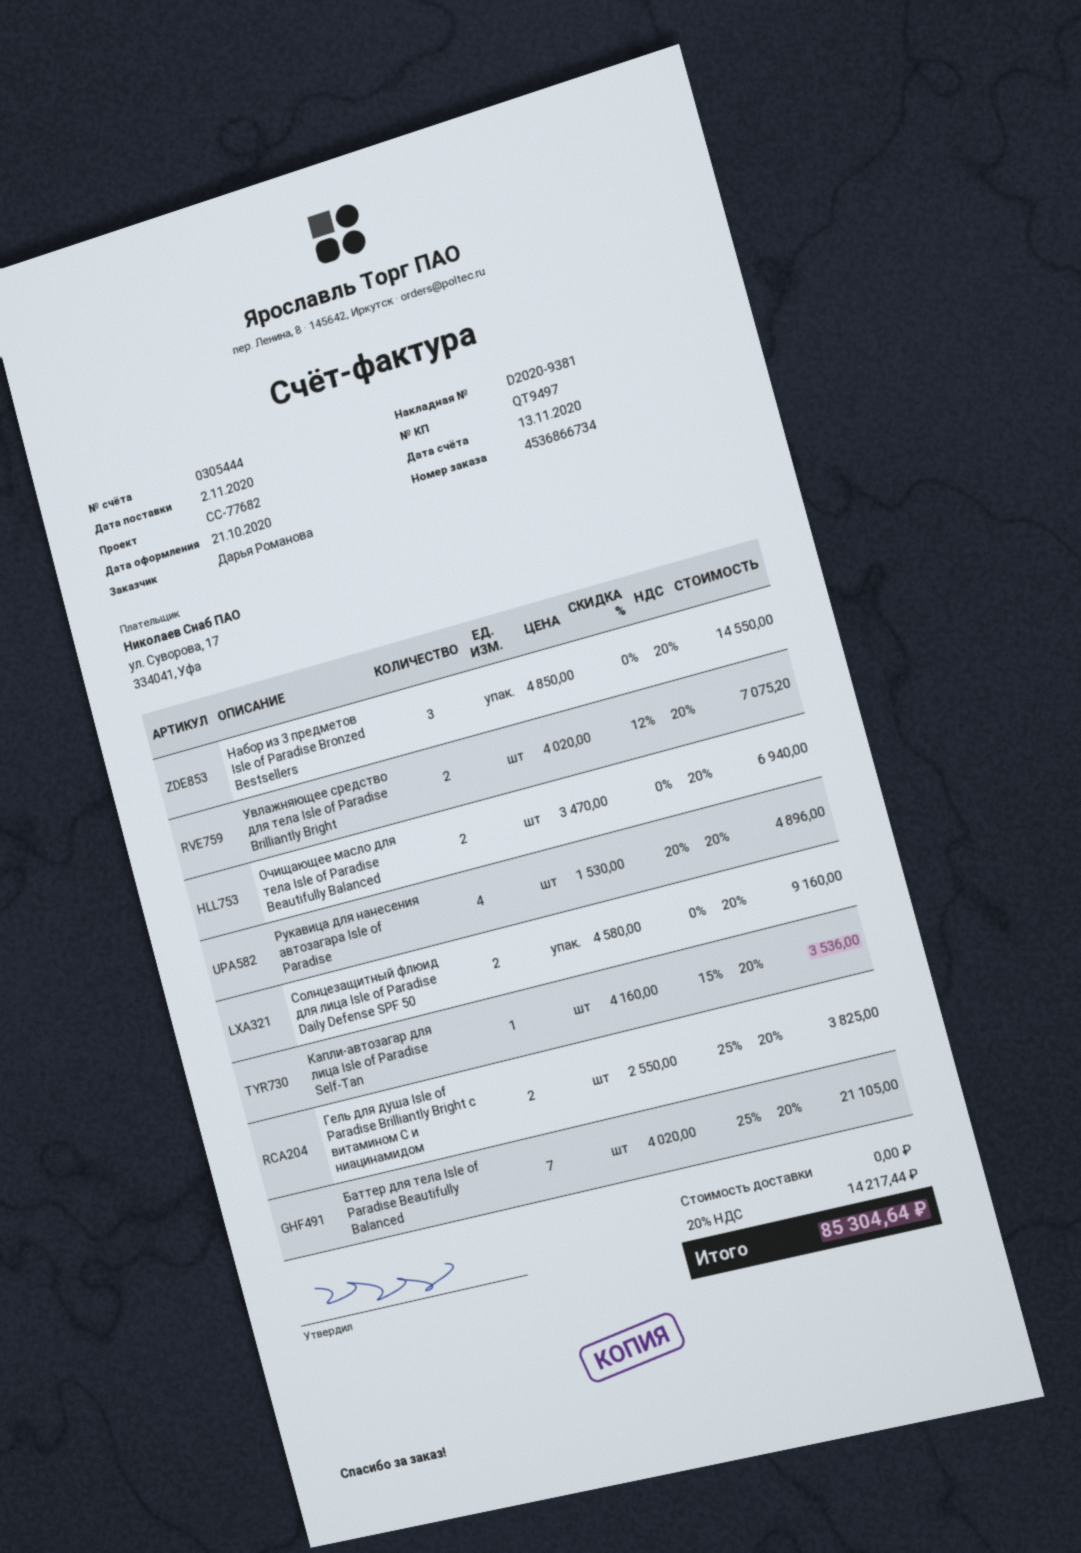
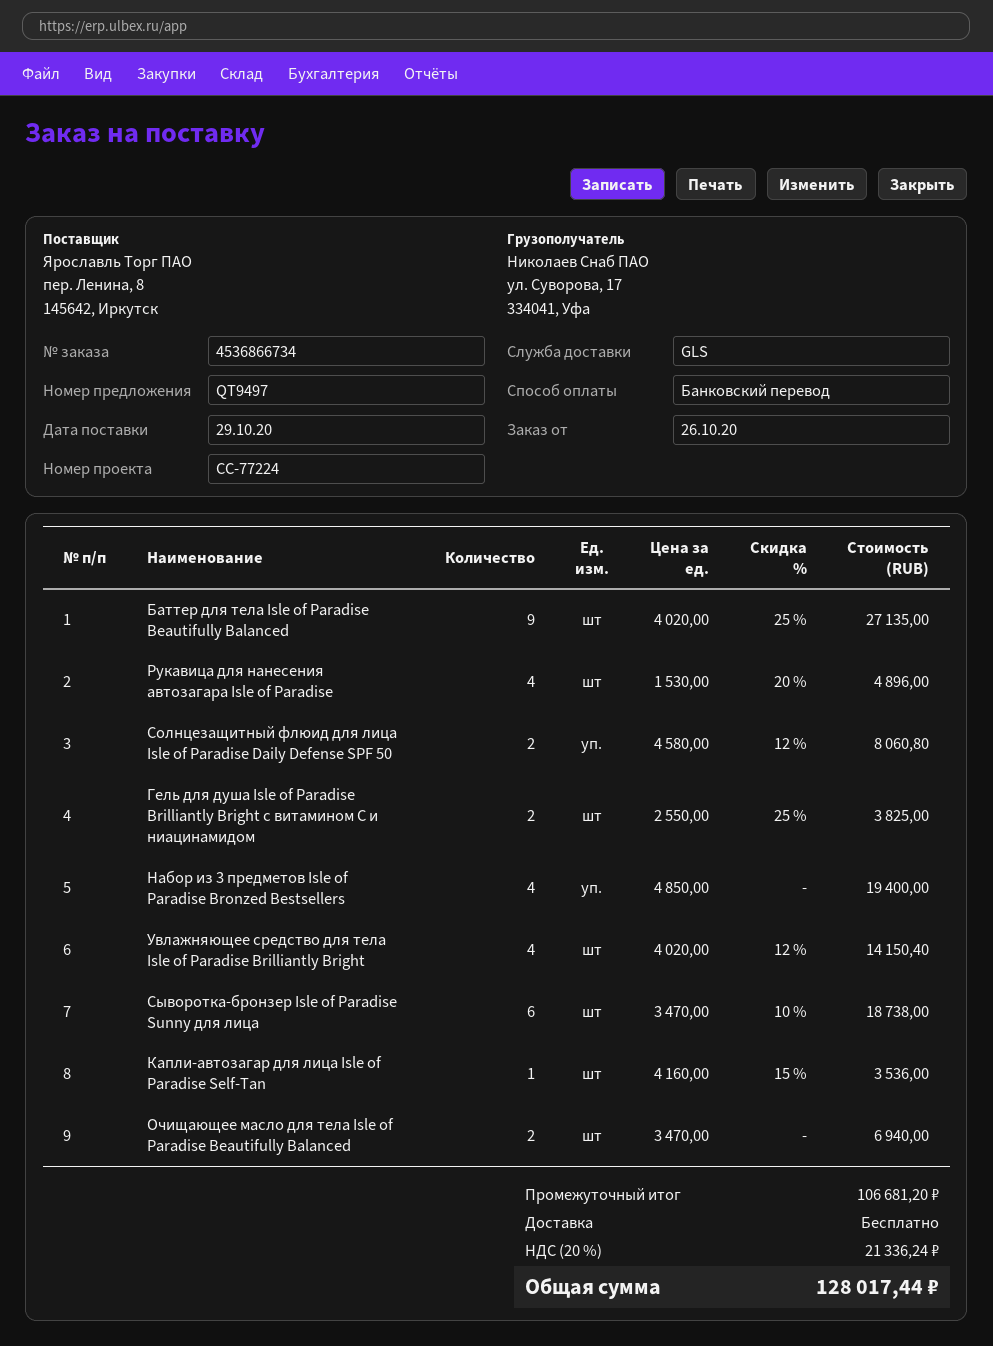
order date: 2020-10-21 -> 2020-10-26
delivery date: 2020-11-02 -> 2020-10-29
reference: CC-77682 -> CC-77224
Набор из 3 предметов Isle of Paradise Bronzed Bestsellers: 3 x 4850.00 = 14550.00 -> 4 x 4850.00 = 19400.00
Увлажняющее средство для тела Isle of Paradise Brilliantly Bright: 2 x 4020.00 - 12% = 7075.20 -> 4 x 4020.00 - 12% = 14150.40
Солнцезащитный флюид для лица Isle of Paradise Daily Defense SPF 50: 2 x 4580.00 = 9160.00 -> 2 x 4580.00 - 12% = 8060.80
Баттер для тела Isle of Paradise Beautifully Balanced: 7 x 4020.00 - 25% = 21105.00 -> 9 x 4020.00 - 25% = 27135.00
Сыворотка-бронзер Isle of Paradise Sunny для лица: none -> 6 x 3470.00 - 10% = 18738.00
tax: 20% = 14217.44 -> 20% = 21336.24
total: 85304.64 -> 128017.44

